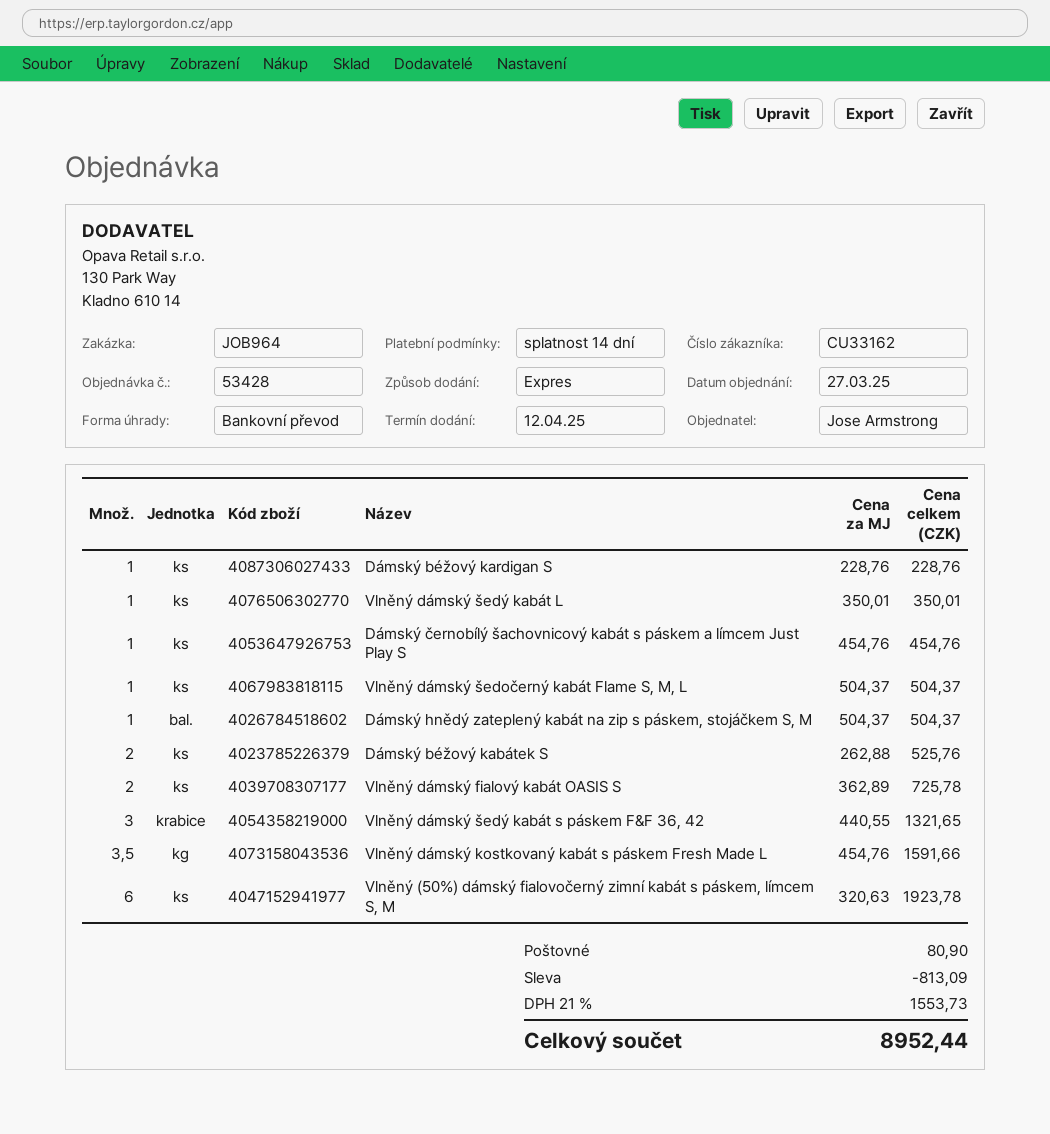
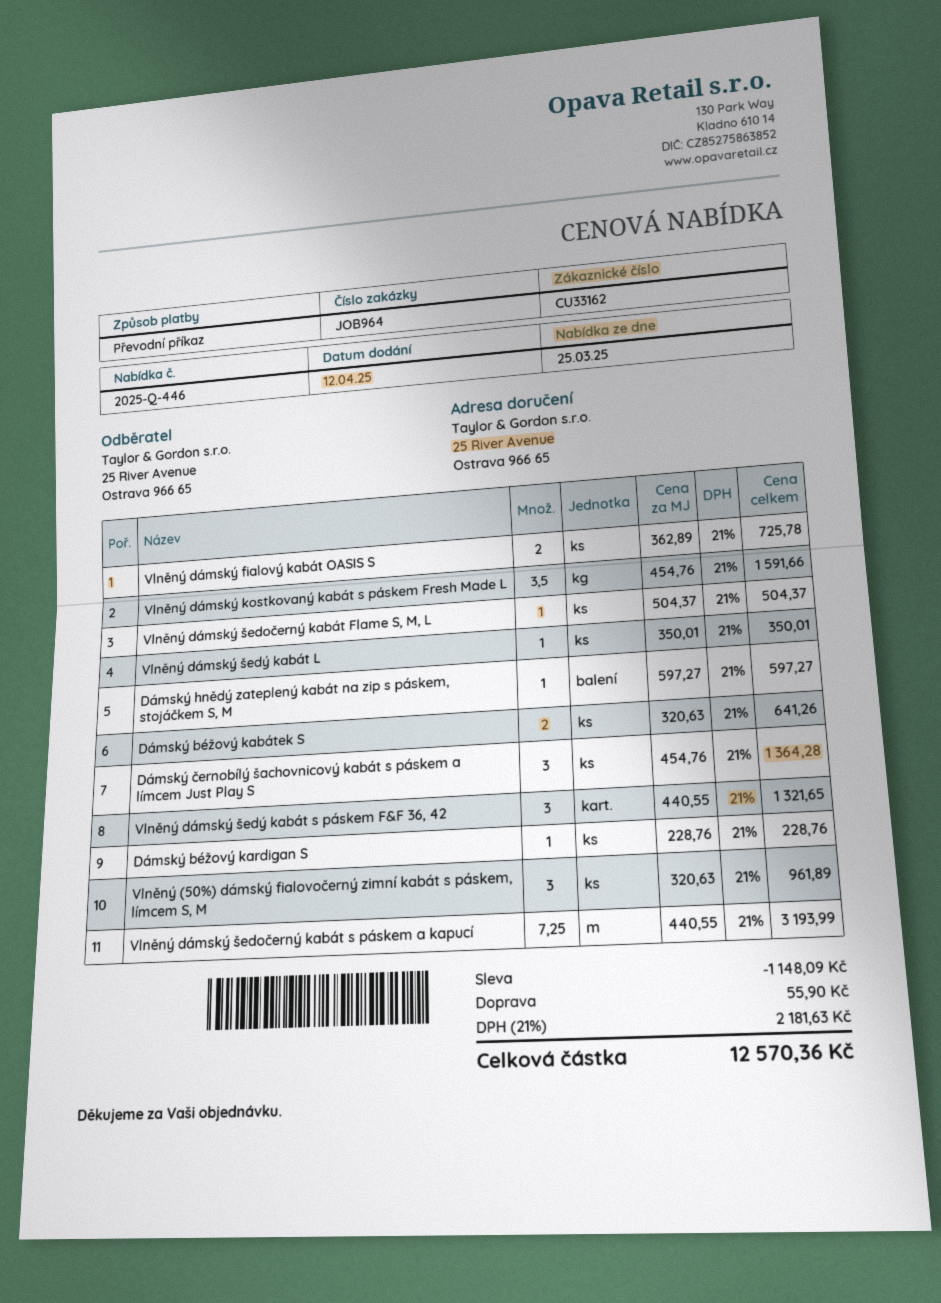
Dámský černobílý šachovnicový kabát s páskem a límcem Just Play S: 1 x 454.76 = 454.76 -> 3 x 454.76 = 1364.28
Dámský hnědý zateplený kabát na zip s páskem, stojáčkem S, M: 1 x 504.37 = 504.37 -> 1 x 597.27 = 597.27
Dámský béžový kabátek S: 2 x 262.88 = 525.76 -> 2 x 320.63 = 641.26
Vlněný (50%) dámský fialovočerný zimní kabát s páskem, límcem S, M: 6 x 320.63 = 1923.78 -> 3 x 320.63 = 961.89
Vlněný dámský šedočerný kabát s páskem a kapucí: none -> 7.25 x 440.55 = 3193.99
discount: 813.09 -> 1148.09
shipping: 80.90 -> 55.90
tax: 21% = 1553.73 -> 21% = 2181.63
total: 8952.44 -> 12570.36

